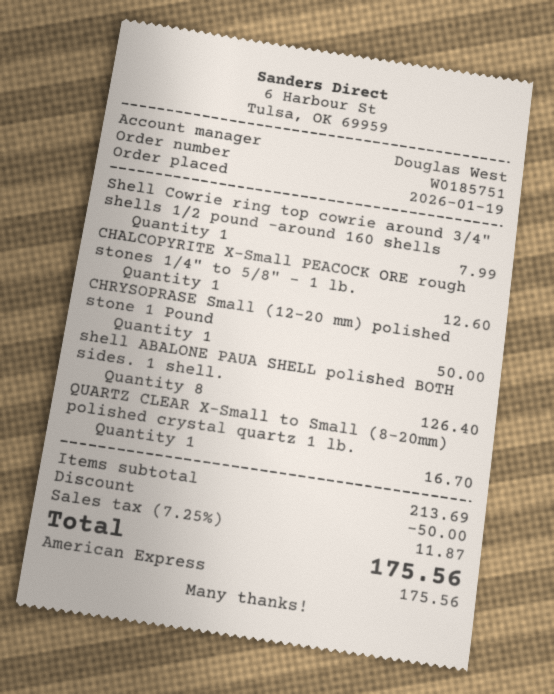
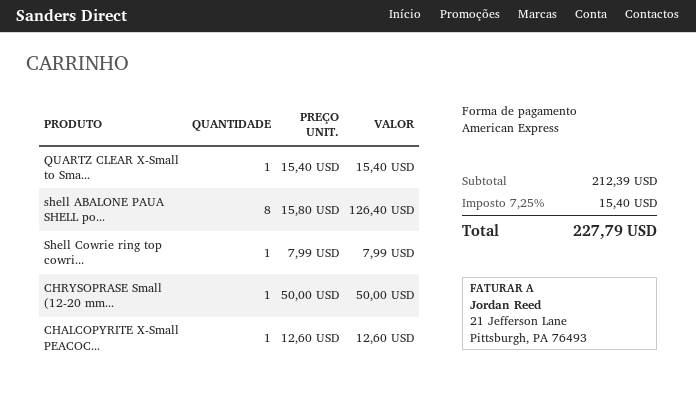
QUARTZ CLEAR X-Small to Small (8-20mm) polished crystal quartz 1 lb.: 1 for 16.70 -> 1 for 15.40
subtotal: 213.69 -> 212.39
discount: 50.00 -> none
tax: 7.25% = 11.87 -> 7.25% = 15.40
total: 175.56 -> 227.79

